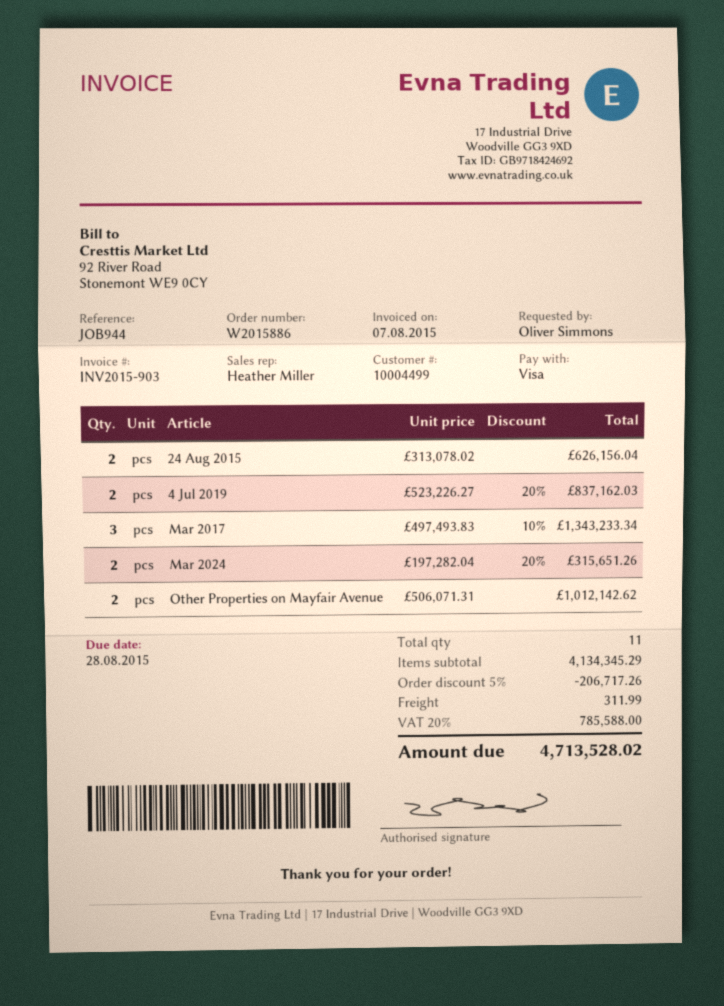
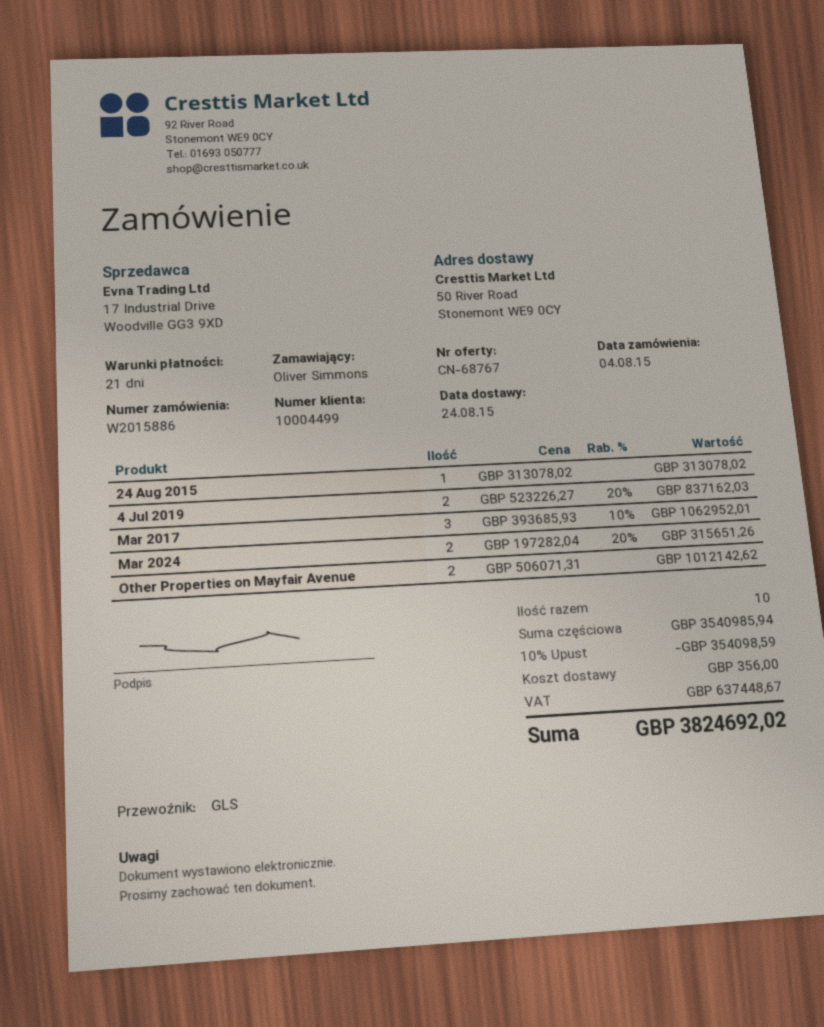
24 Aug 2015: 2 x 313078.02 = 626156.04 -> 1 x 313078.02 = 313078.02
Mar 2017: 3 x 497493.83 - 10% = 1343233.34 -> 3 x 393685.93 - 10% = 1062952.01
total quantity: 11 -> 10
subtotal: 4134345.29 -> 3540985.94
discount: 5% = 206717.26 -> 10% = 354098.59
shipping: 311.99 -> 356.00
tax: 785588.00 -> 637448.67
total: 4713528.02 -> 3824692.02

